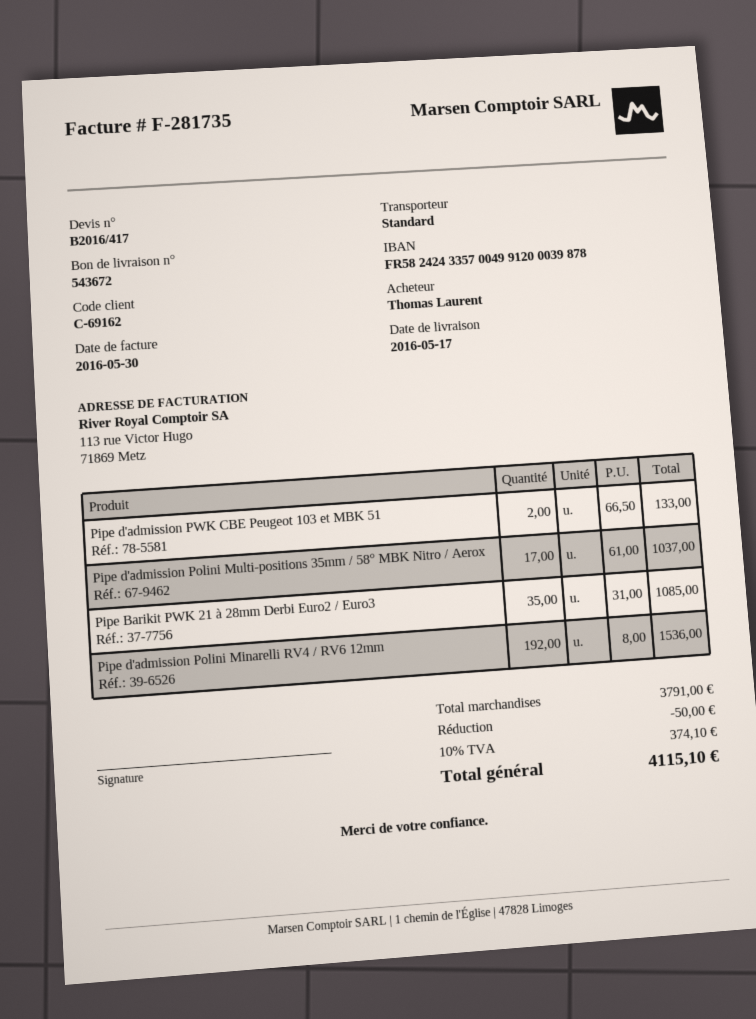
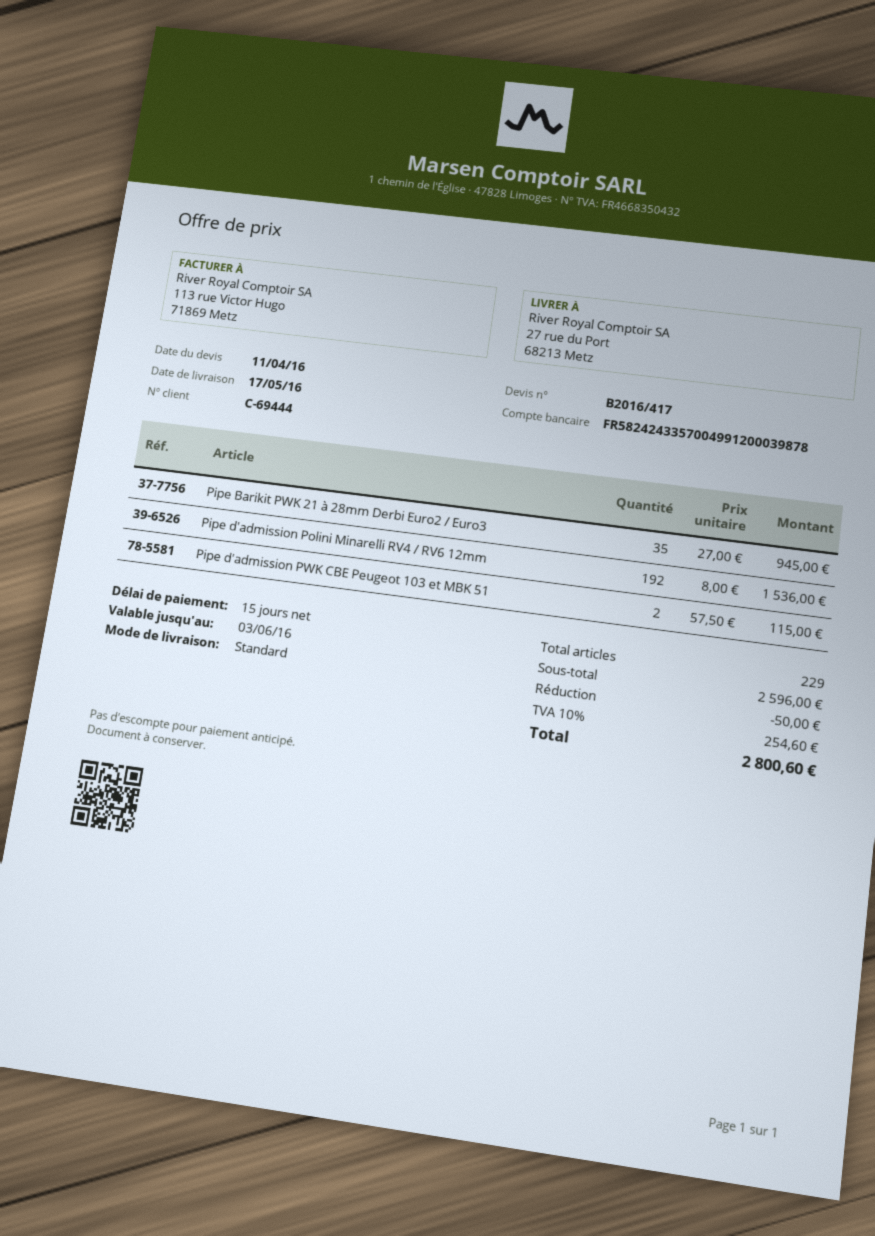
customer number: C-69162 -> C-69444
Pipe d'admission PWK CBE Peugeot 103 et MBK 51: 2 x 66.50 = 133.00 -> 2 x 57.50 = 115.00
Pipe d'admission Polini Multi-positions 35mm / 58° MBK Nitro / Aerox: 17 x 61.00 = 1037.00 -> none
Pipe Barikit PWK 21 à 28mm Derbi Euro2 / Euro3: 35 x 31.00 = 1085.00 -> 35 x 27.00 = 945.00
subtotal: 3791.00 -> 2596.00
tax: 10% = 374.10 -> 10% = 254.60
total: 4115.10 -> 2800.60

